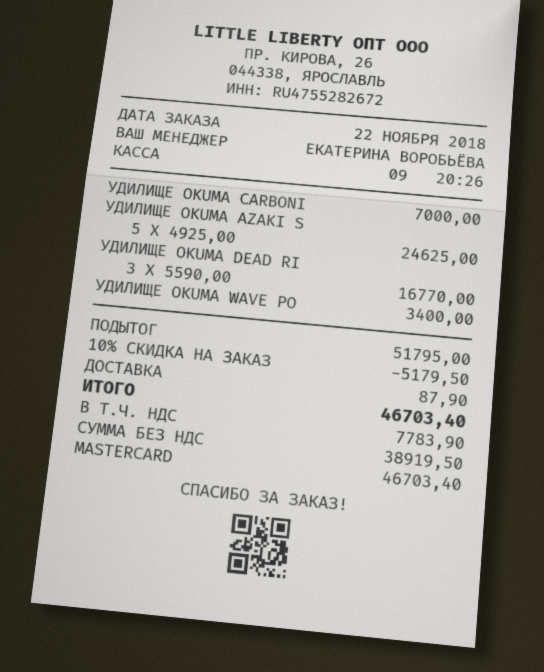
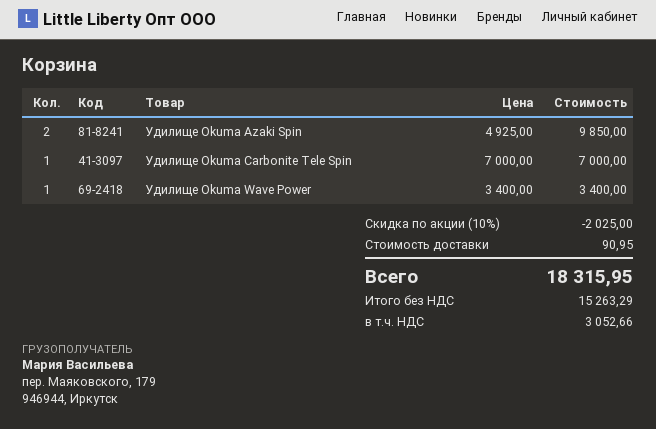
УДИЛИЩЕ OKUMA AZAKI S: 5 x 4925.00 = 24625.00 -> 2 x 4925.00 = 9850.00
УДИЛИЩЕ OKUMA DEAD RI: 3 x 5590.00 = 16770.00 -> none
discount: 10% = 5179.50 -> 10% = 2025.00
shipping: 87.90 -> 90.95
net: 38919.50 -> 15263.29
tax: 7783.90 -> 3052.66
total: 46703.40 -> 18315.95

